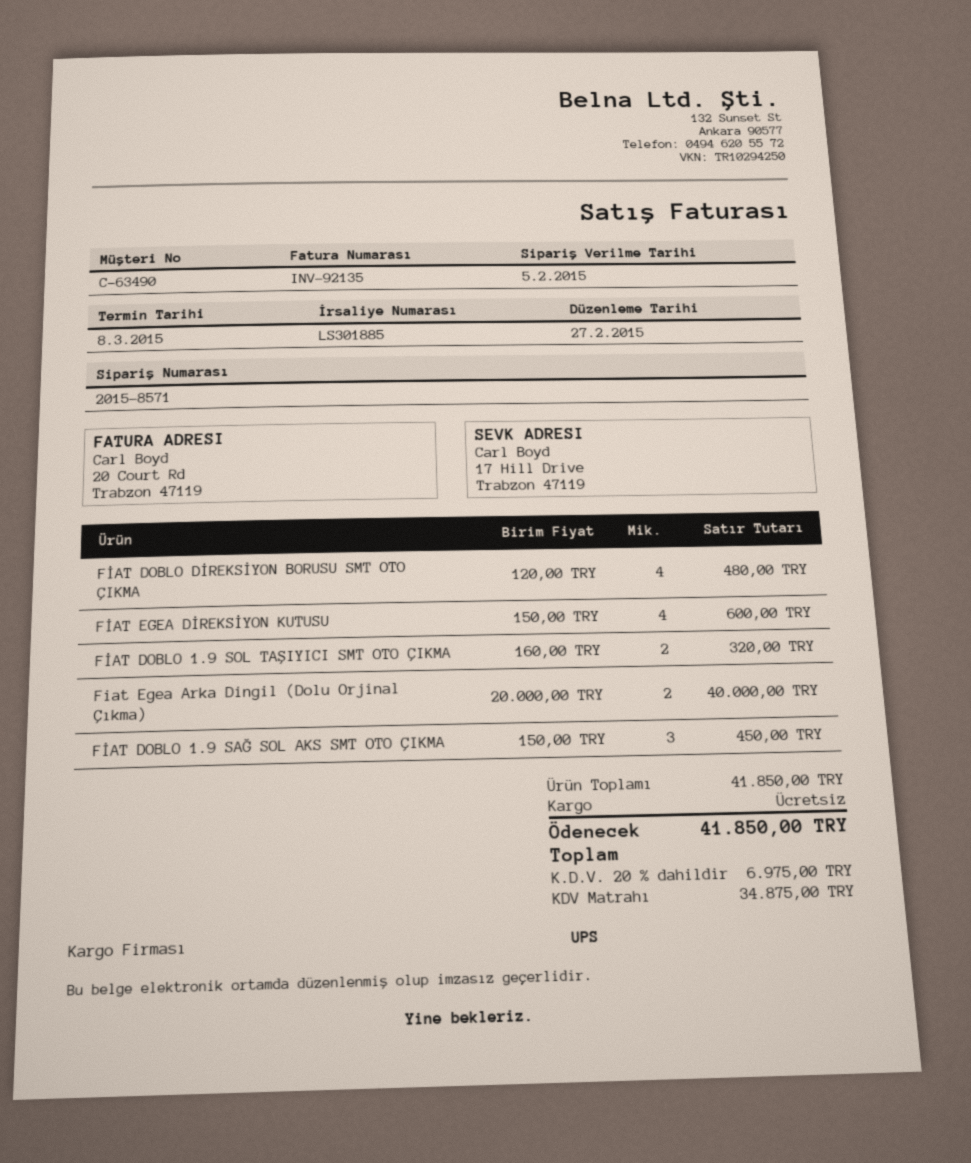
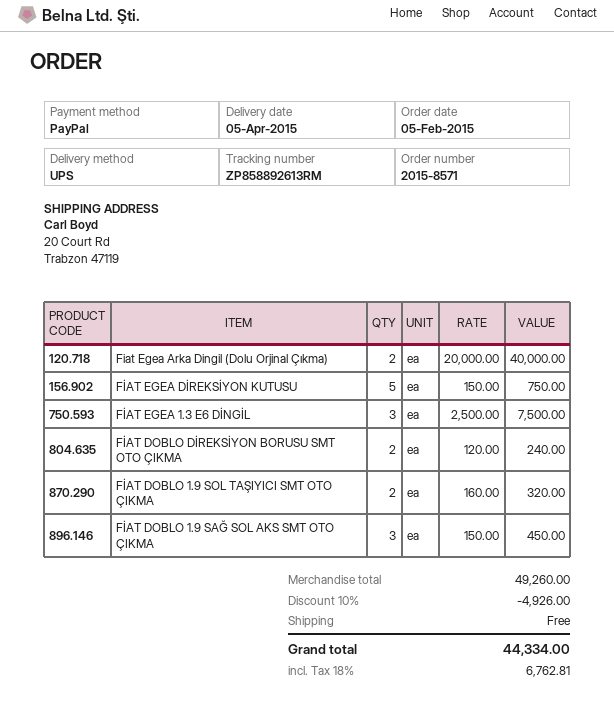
delivery date: 2015-03-08 -> 2015-04-05
ship to: 17 Hill Drive, Trabzon 47119 -> 20 Court Rd, Trabzon 47119
FİAT DOBLO DİREKSİYON BORUSU SMT OTO ÇIKMA: 4 x 120.00 = 480.00 -> 2 x 120.00 = 240.00
FİAT EGEA DİREKSİYON KUTUSU: 4 x 150.00 = 600.00 -> 5 x 150.00 = 750.00
FİAT EGEA 1.3 E6 DİNGİL: none -> 3 x 2500.00 = 7500.00
subtotal: 41850.00 -> 49260.00
discount: none -> 10% = 4926.00
tax: 20% = 6975.00 -> 18% = 6762.81
total: 41850.00 -> 44334.00

